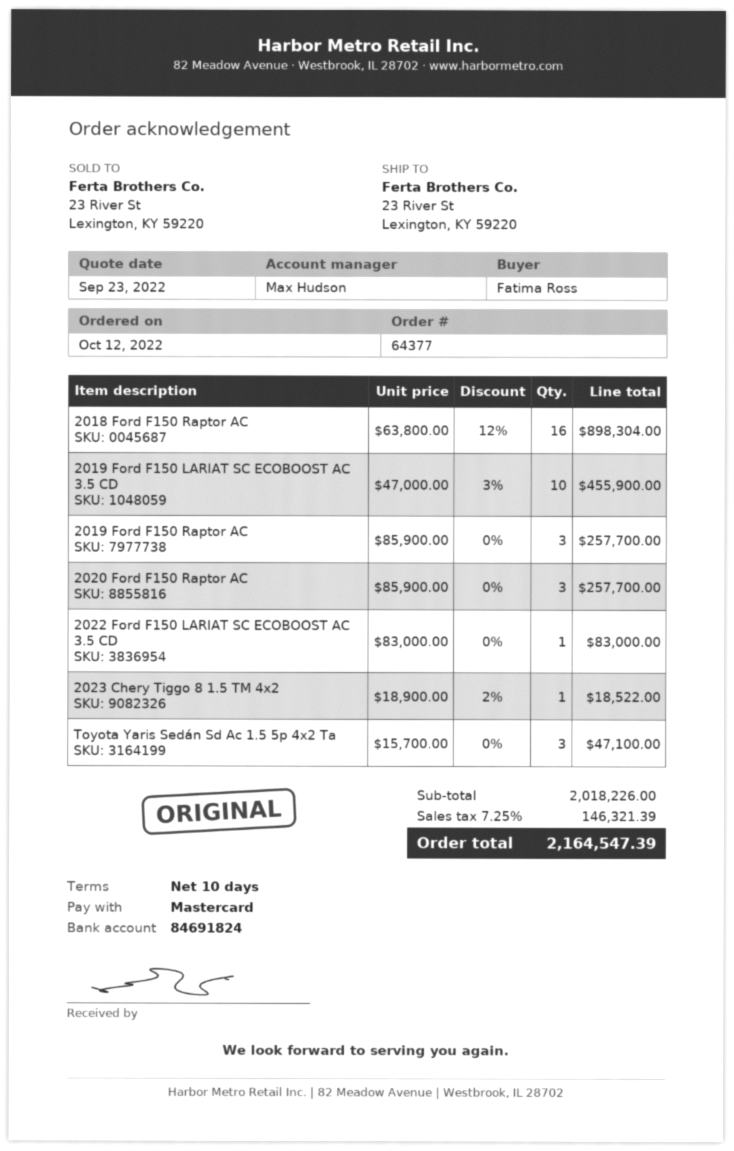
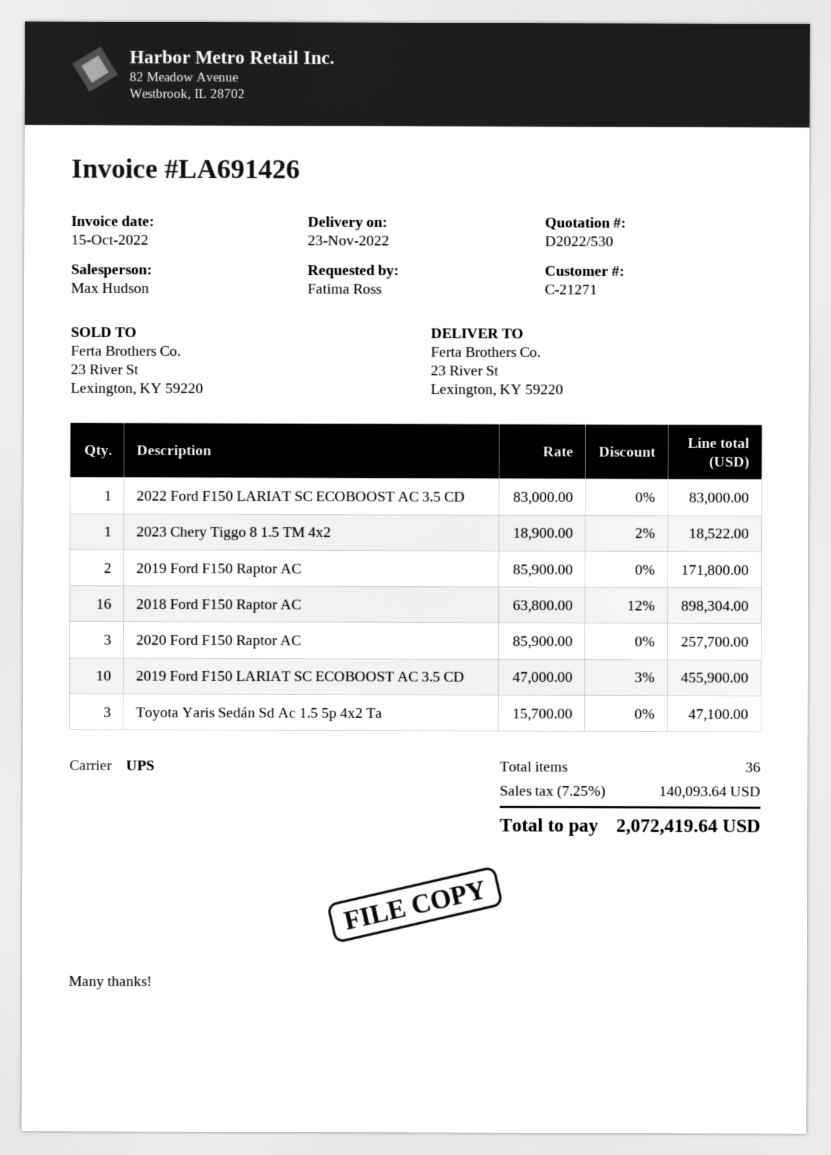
2019 Ford F150 Raptor AC: 3 x 85900.00 = 257700.00 -> 2 x 85900.00 = 171800.00
tax: 7.25% = 146321.39 -> 7.25% = 140093.64
total: 2164547.39 -> 2072419.64

